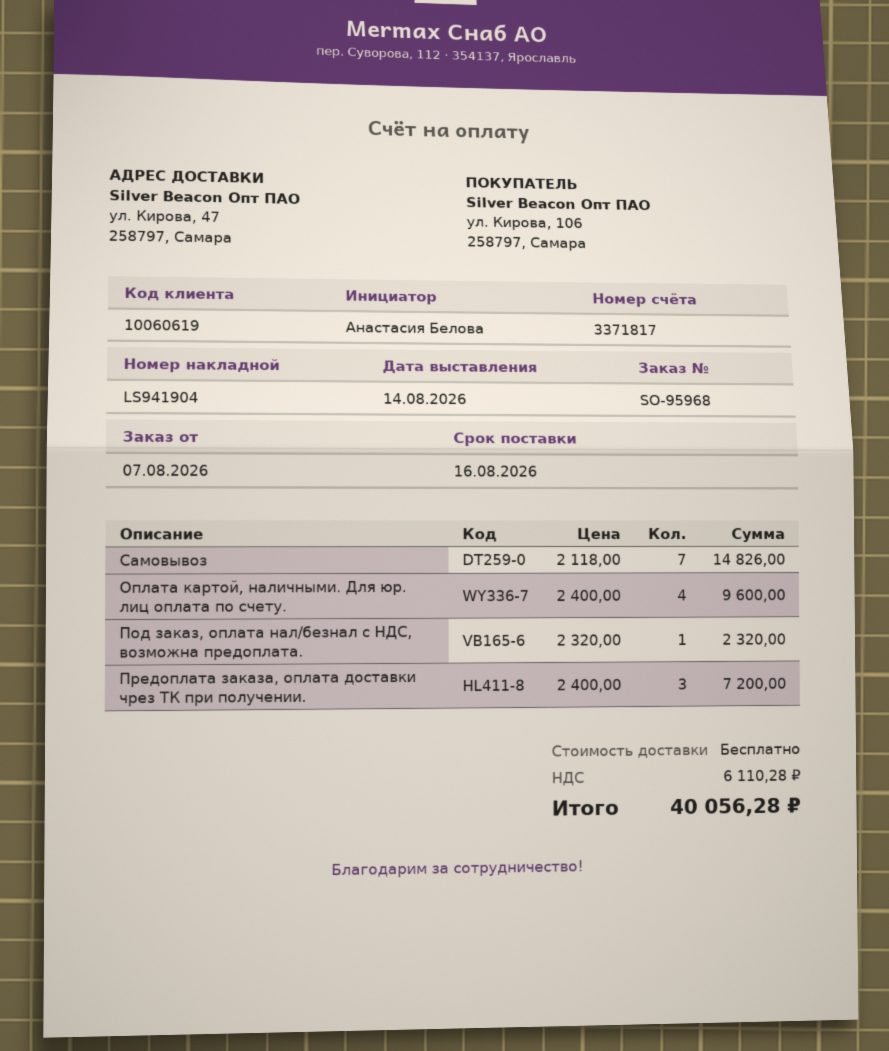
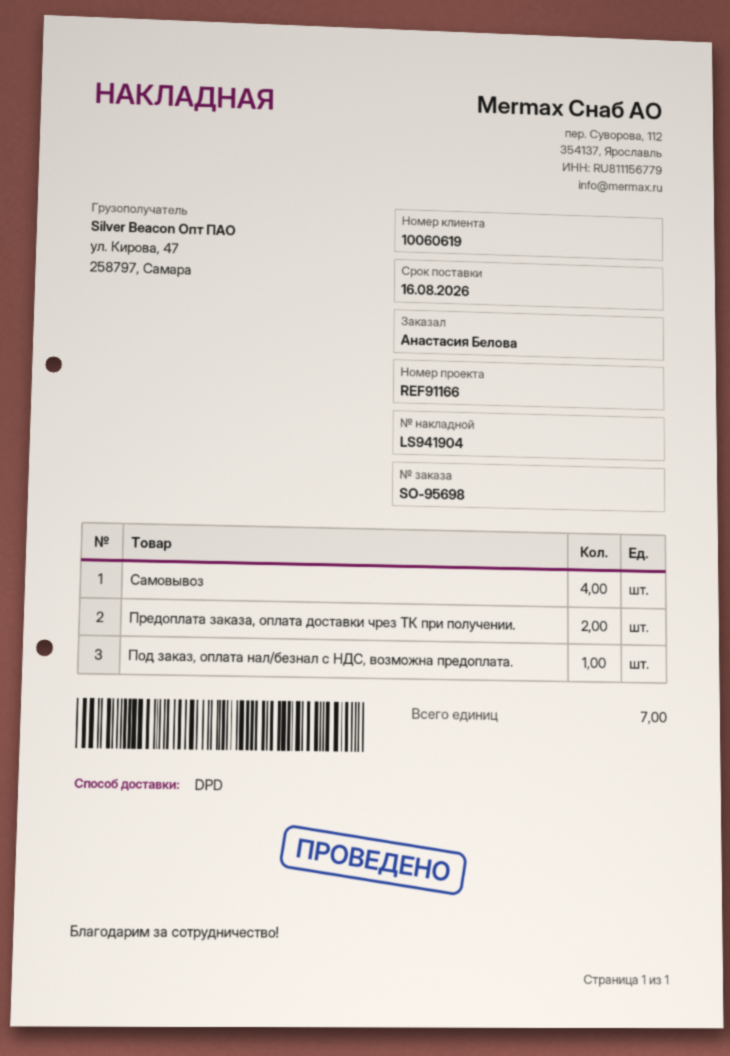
order number: SO-95968 -> SO-95698
Самовывоз: 7 -> 4
Оплата картой, наличными. Для юр. лиц оплата по счету.: 4 -> none
Предоплата заказа, оплата доставки чрез ТК при получении.: 3 -> 2

